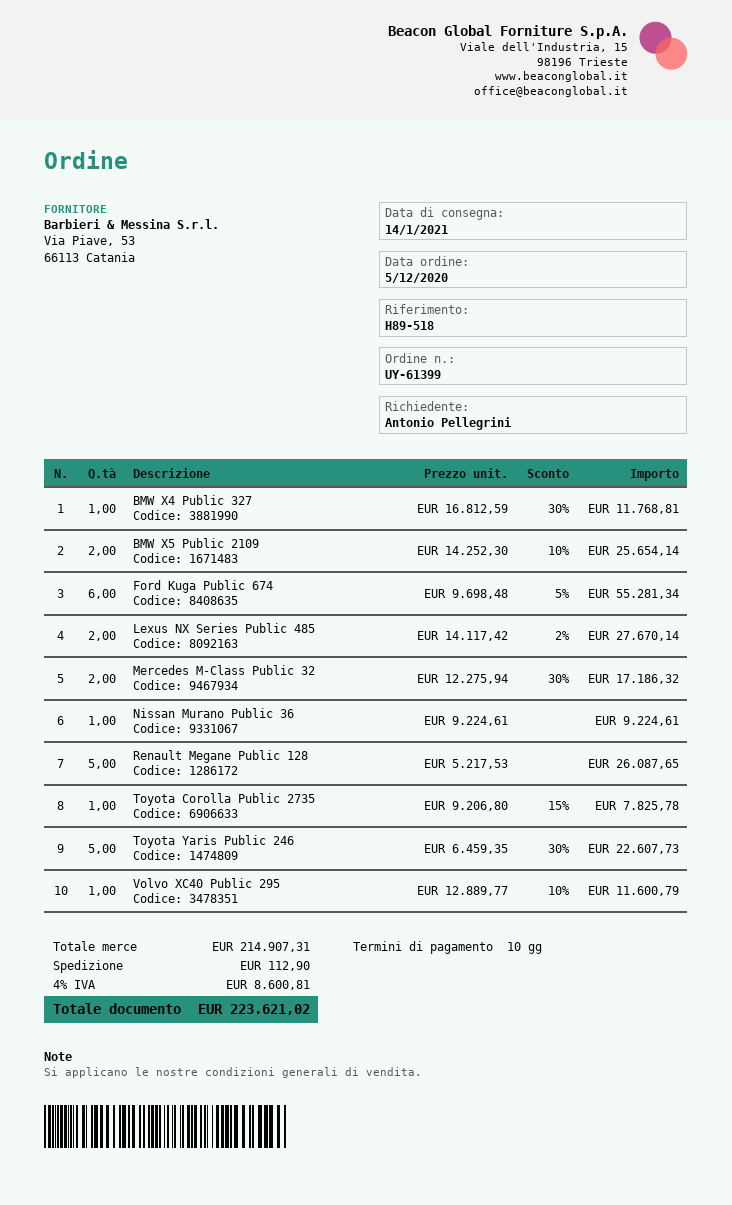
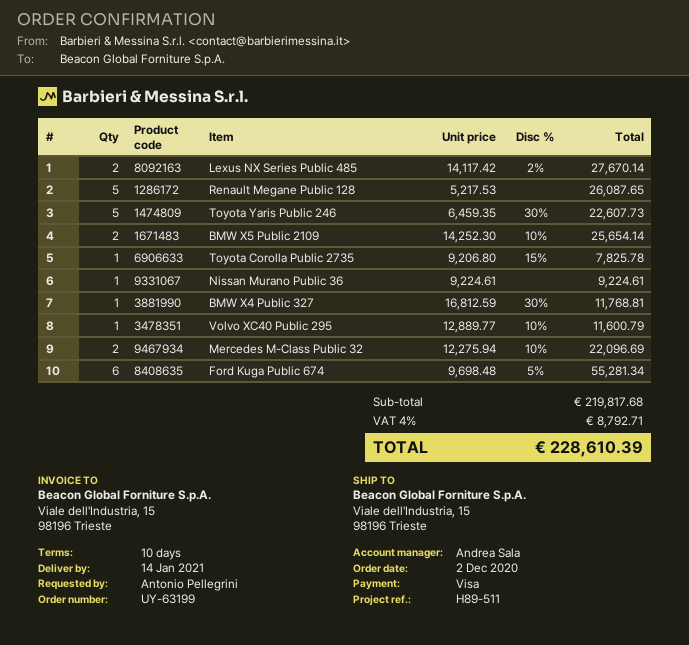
order number: UY-61399 -> UY-63199
order date: 2020-12-05 -> 2020-12-02
reference: H89-518 -> H89-511
Mercedes M-Class Public 32: 2 x 12275.94 - 30% = 17186.32 -> 2 x 12275.94 - 10% = 22096.69
subtotal: 214907.31 -> 219817.68
shipping: 112.90 -> none
tax: 4% = 8600.81 -> 4% = 8792.71
total: 223621.02 -> 228610.39

